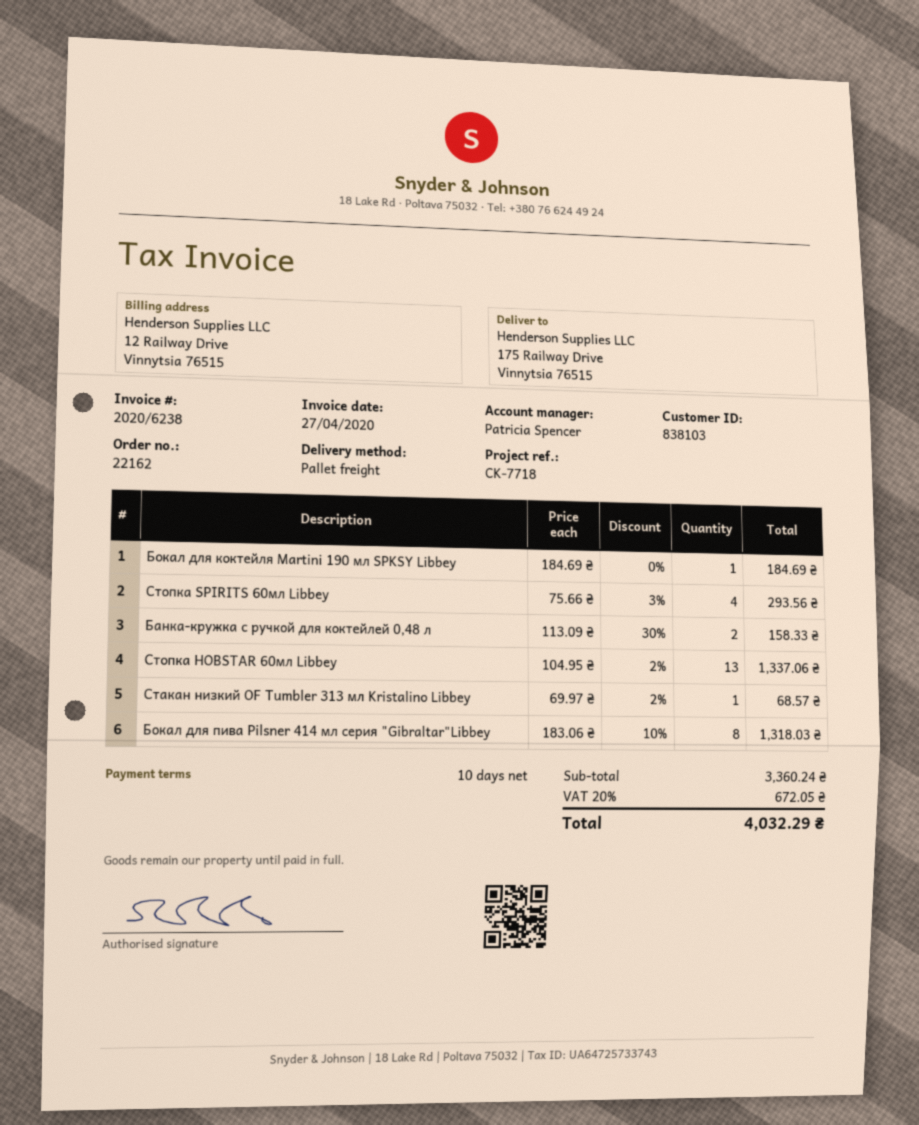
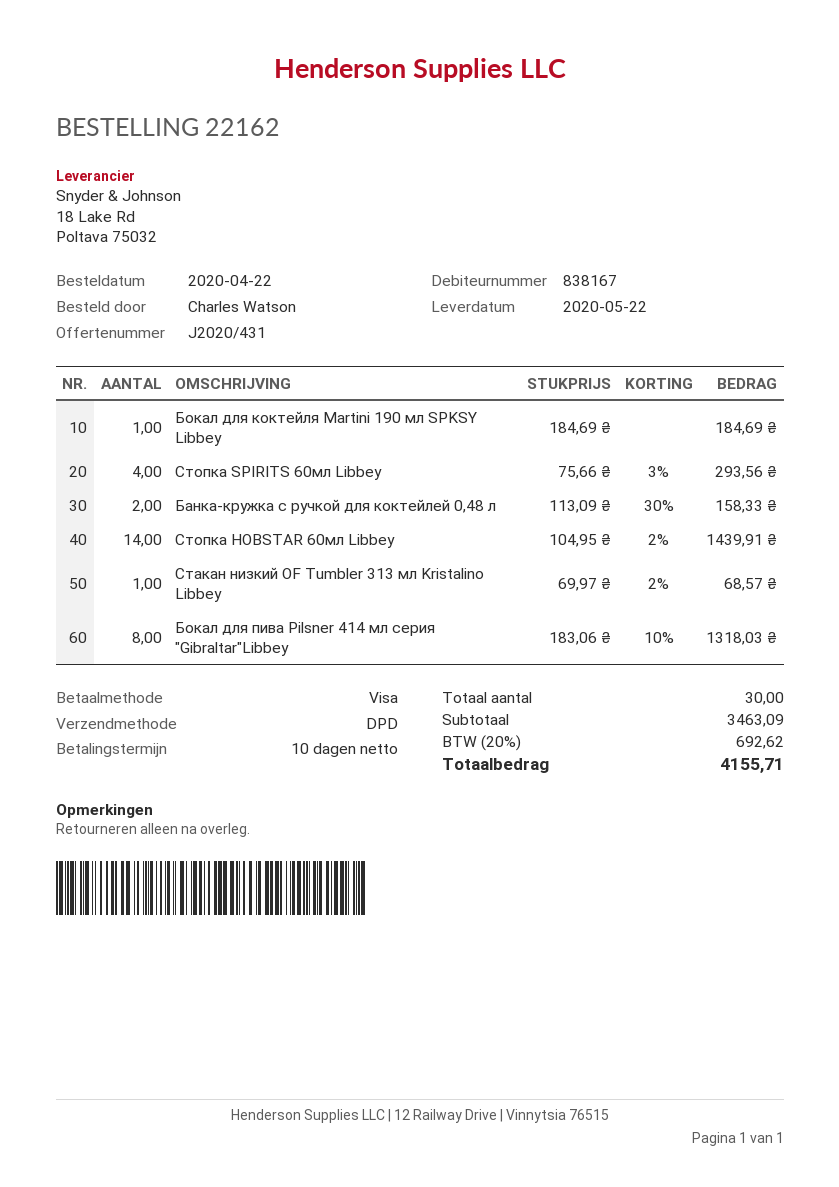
customer number: 838103 -> 838167
shipping method: pallet freight -> DPD
Стопка HOBSTAR 60мл Libbey: 13 x 104.95 - 2% = 1337.06 -> 14 x 104.95 - 2% = 1439.91
subtotal: 3360.24 -> 3463.09
tax: 20% = 672.05 -> 20% = 692.62
total: 4032.29 -> 4155.71

